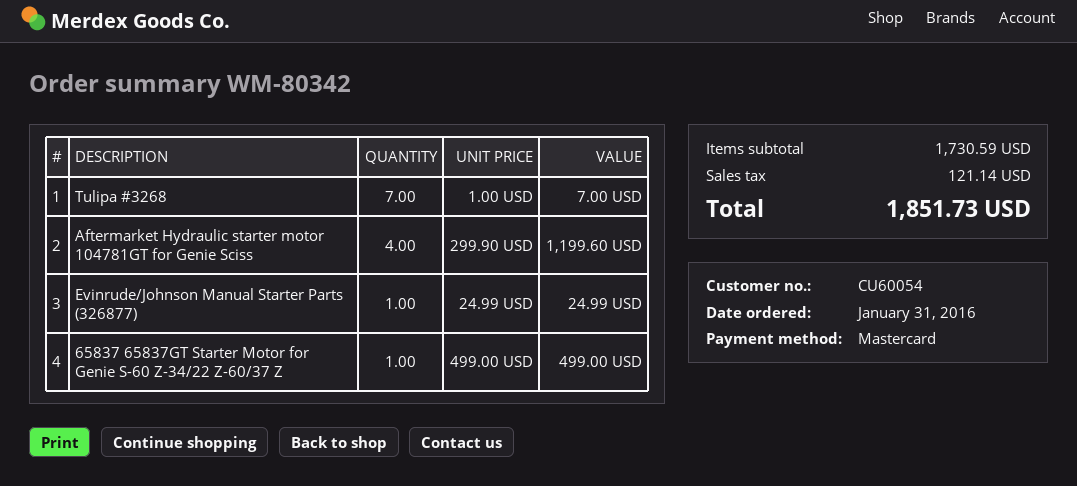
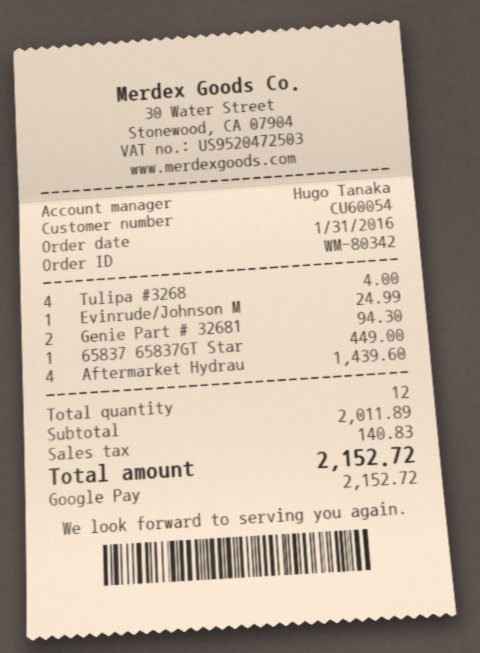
payment method: Mastercard -> Google Pay
Tulipa #3268: 7 for 7.00 -> 4 for 4.00
Aftermarket Hydraulic starter motor 104781GT for Genie Sciss: 4 for 1199.60 -> 4 for 1439.60
65837 65837GT Starter Motor for Genie S-60 Z-34/22 Z-60/37 Z: 1 for 499.00 -> 1 for 449.00
Genie Part # 32681: none -> 2 for 94.30
subtotal: 1730.59 -> 2011.89
tax: 121.14 -> 140.83
total: 1851.73 -> 2152.72

